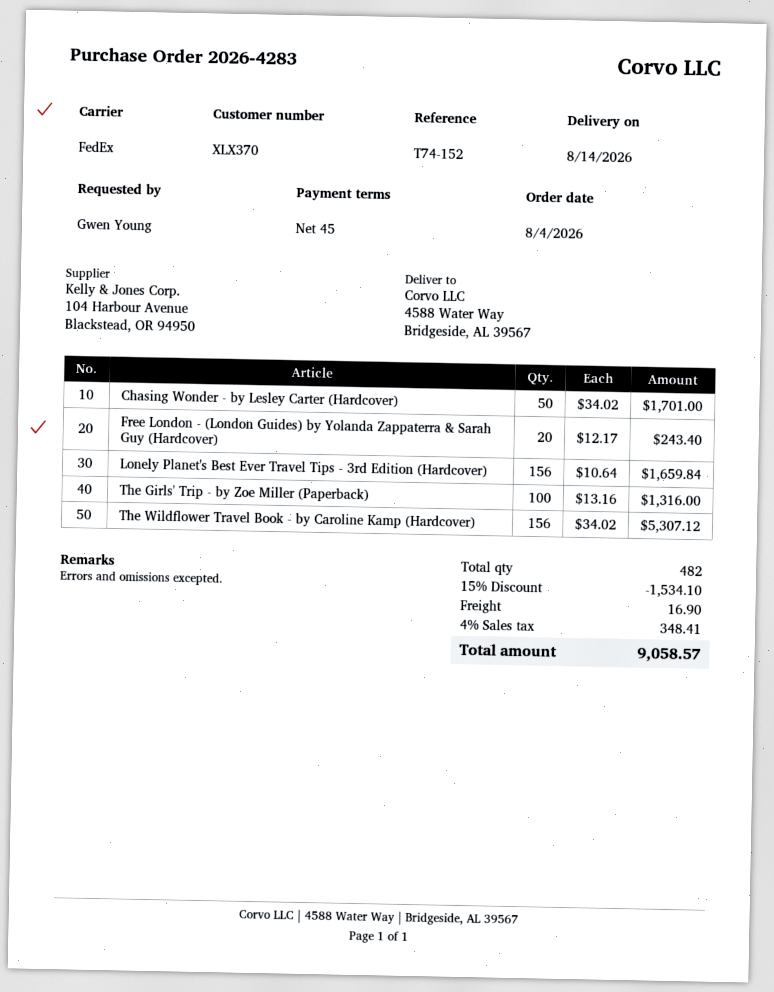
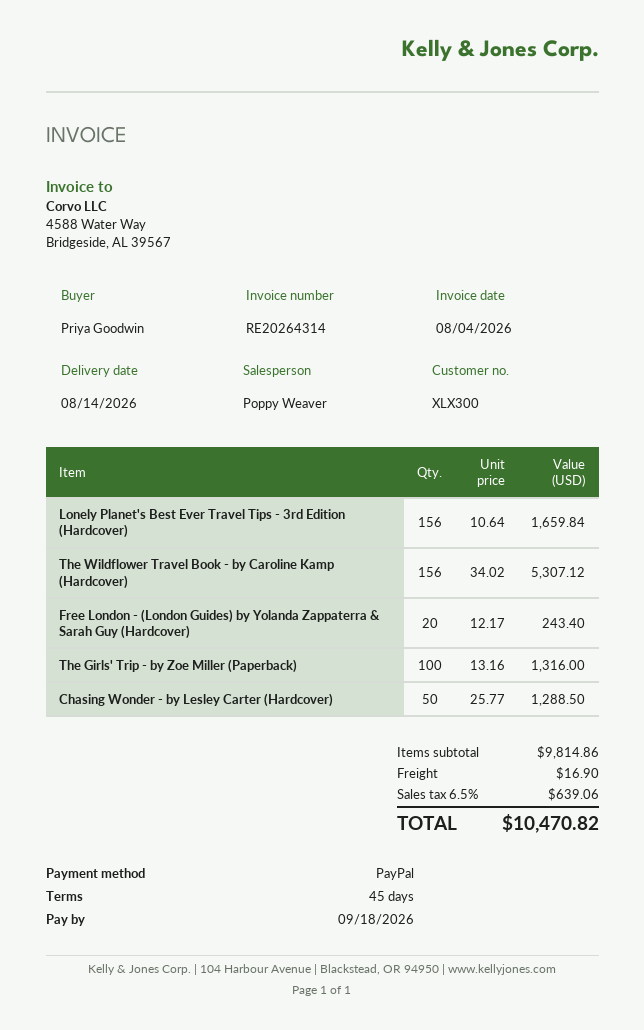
customer number: XLX370 -> XLX300
ordered by: Gwen Young -> Priya Goodwin
Chasing Wonder - by Lesley Carter (Hardcover): 50 x 34.02 = 1701.00 -> 50 x 25.77 = 1288.50
discount: 15% = 1534.10 -> none
tax: 4% = 348.41 -> 6.5% = 639.06
total: 9058.57 -> 10470.82

